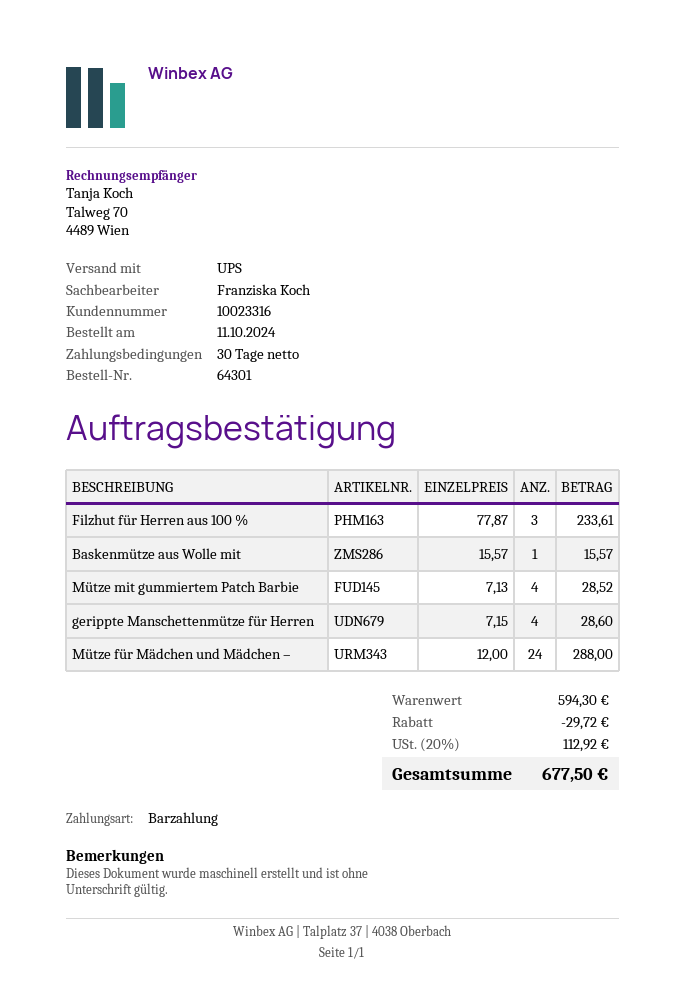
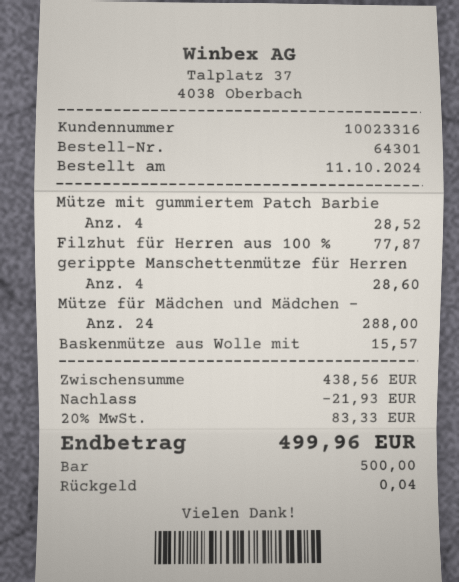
Filzhut für Herren aus 100 %: 3 for 233.61 -> 1 for 77.87
subtotal: 594.30 -> 438.56
discount: 29.72 -> 21.93
tax: 20% = 112.92 -> 20% = 83.33
total: 677.50 -> 499.96

